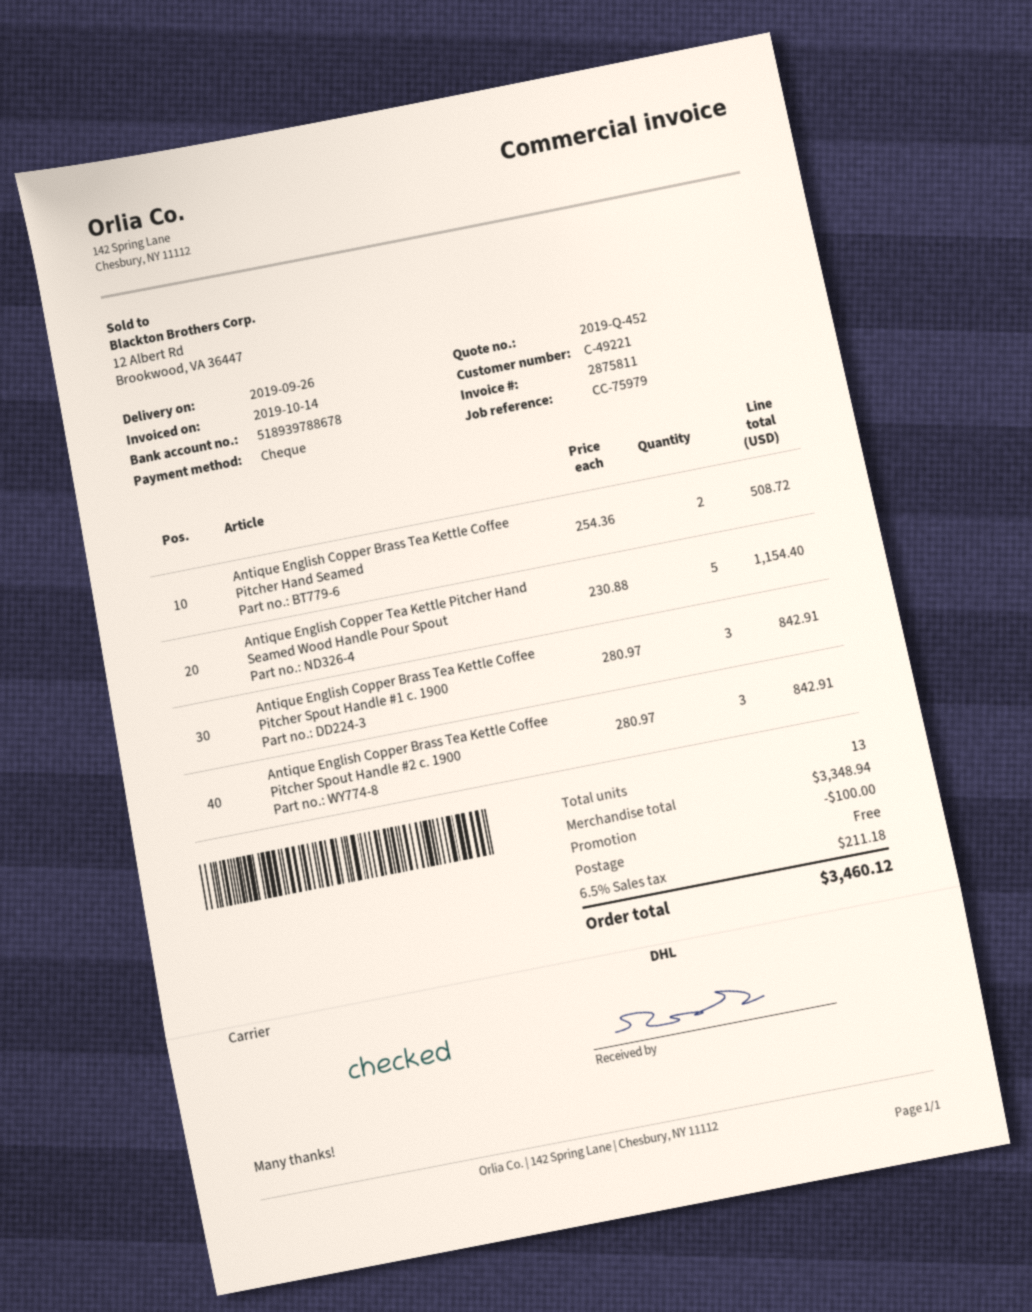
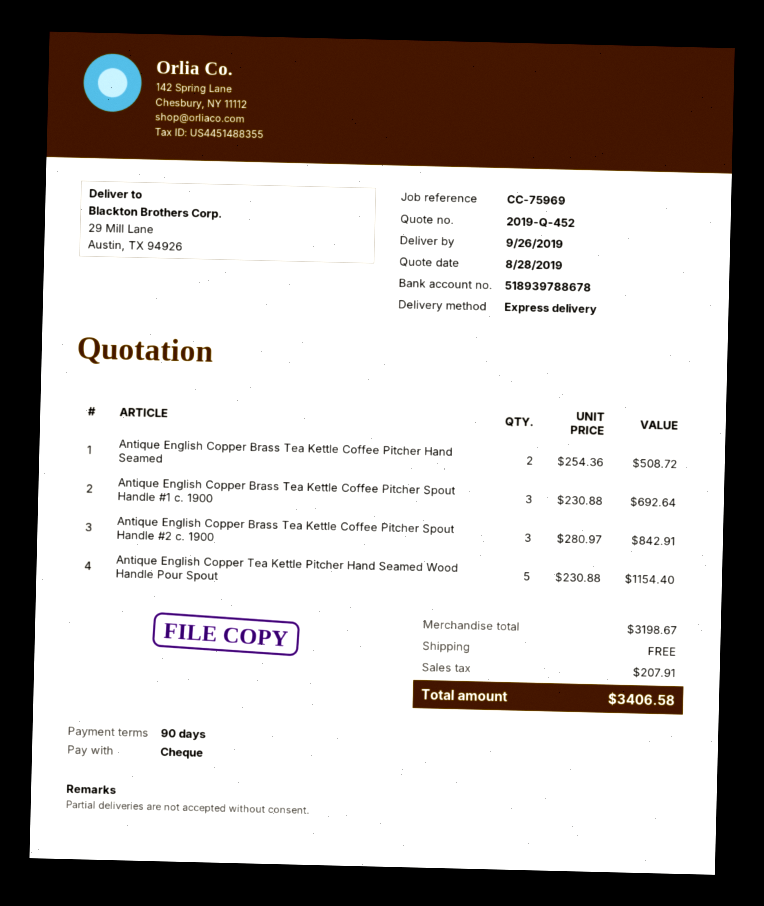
reference: CC-75979 -> CC-75969
shipping method: DHL -> express
Antique English Copper Brass Tea Kettle Coffee Pitcher Spout Handle #1 c. 1900: 3 x 280.97 = 842.91 -> 3 x 230.88 = 692.64
subtotal: 3348.94 -> 3198.67
discount: 100.00 -> none
tax: 211.18 -> 207.91
total: 3460.12 -> 3406.58

